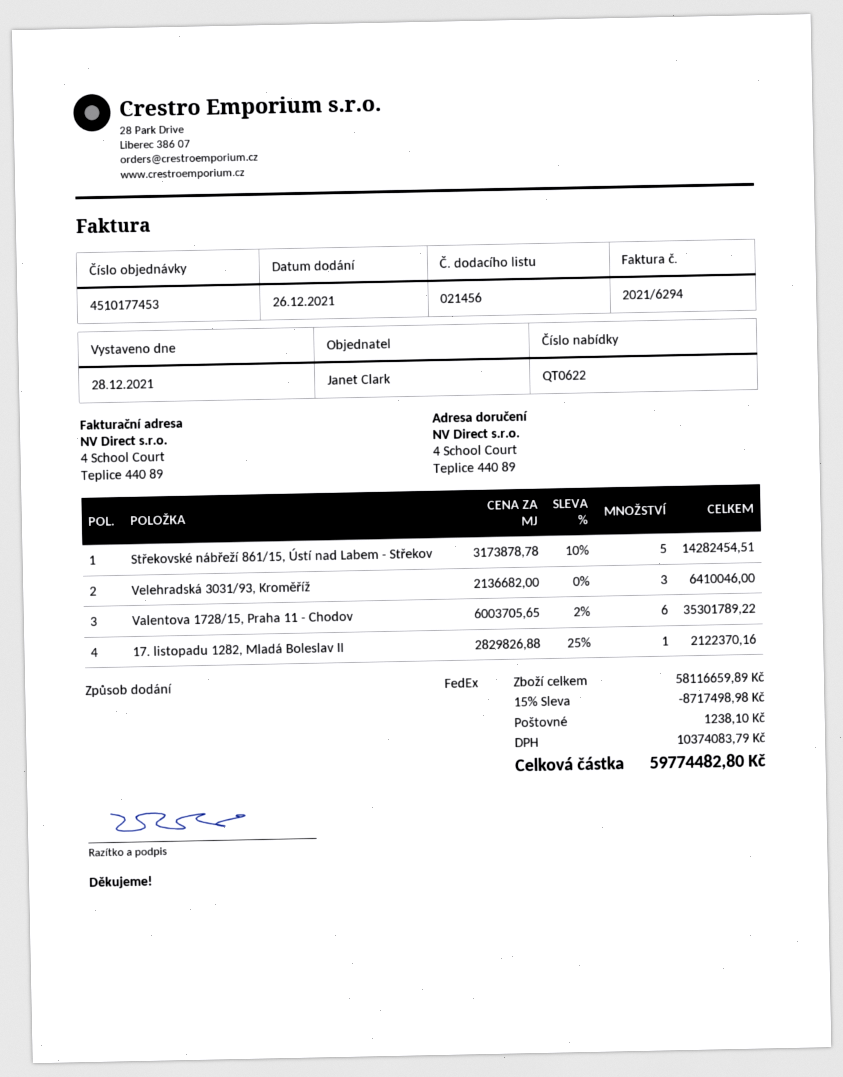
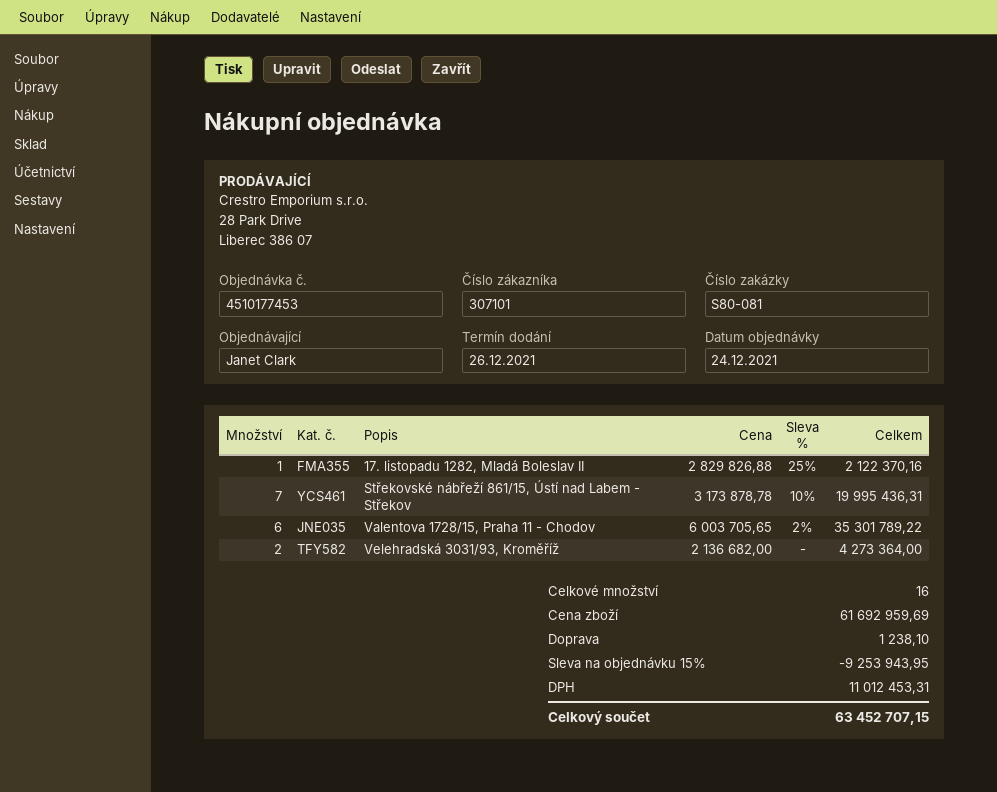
Střekovské nábřeží 861/15, Ústí nad Labem - Střekov: 5 x 3173878.78 - 10% = 14282454.51 -> 7 x 3173878.78 - 10% = 19995436.31
Velehradská 3031/93, Kroměříž: 3 x 2136682.00 = 6410046.00 -> 2 x 2136682.00 = 4273364.00
subtotal: 58116659.89 -> 61692959.69
discount: 15% = 8717498.98 -> 15% = 9253943.95
tax: 10374083.79 -> 11012453.31
total: 59774482.80 -> 63452707.15

